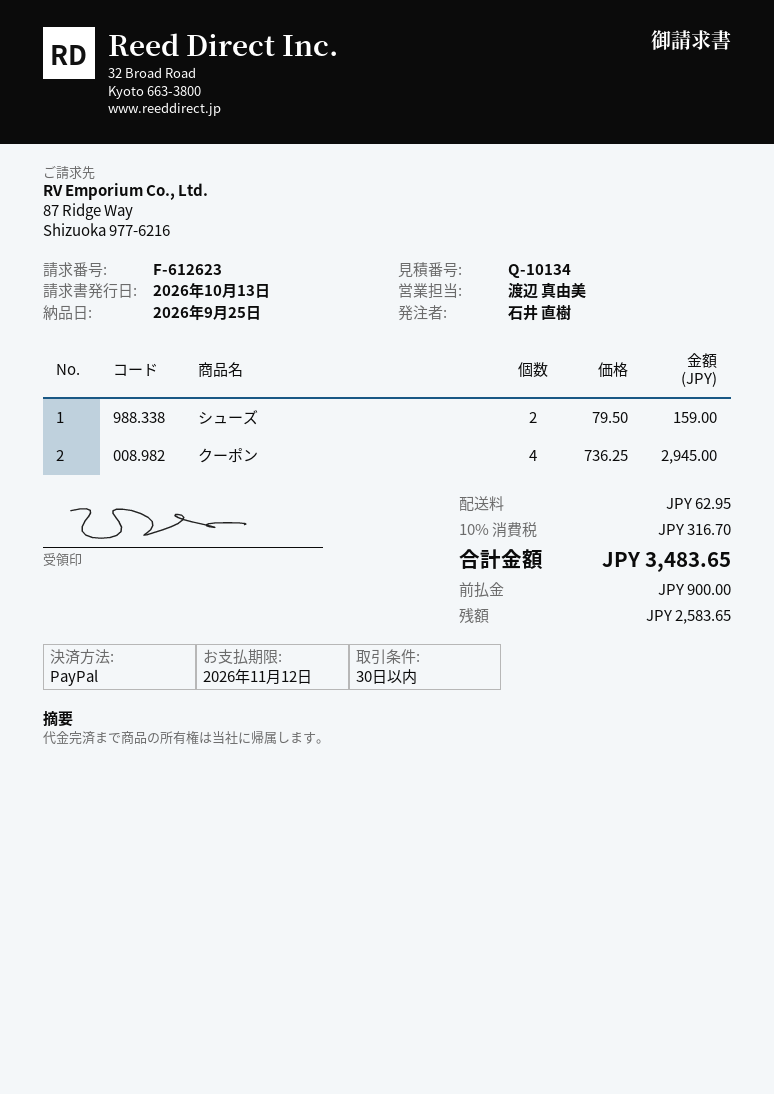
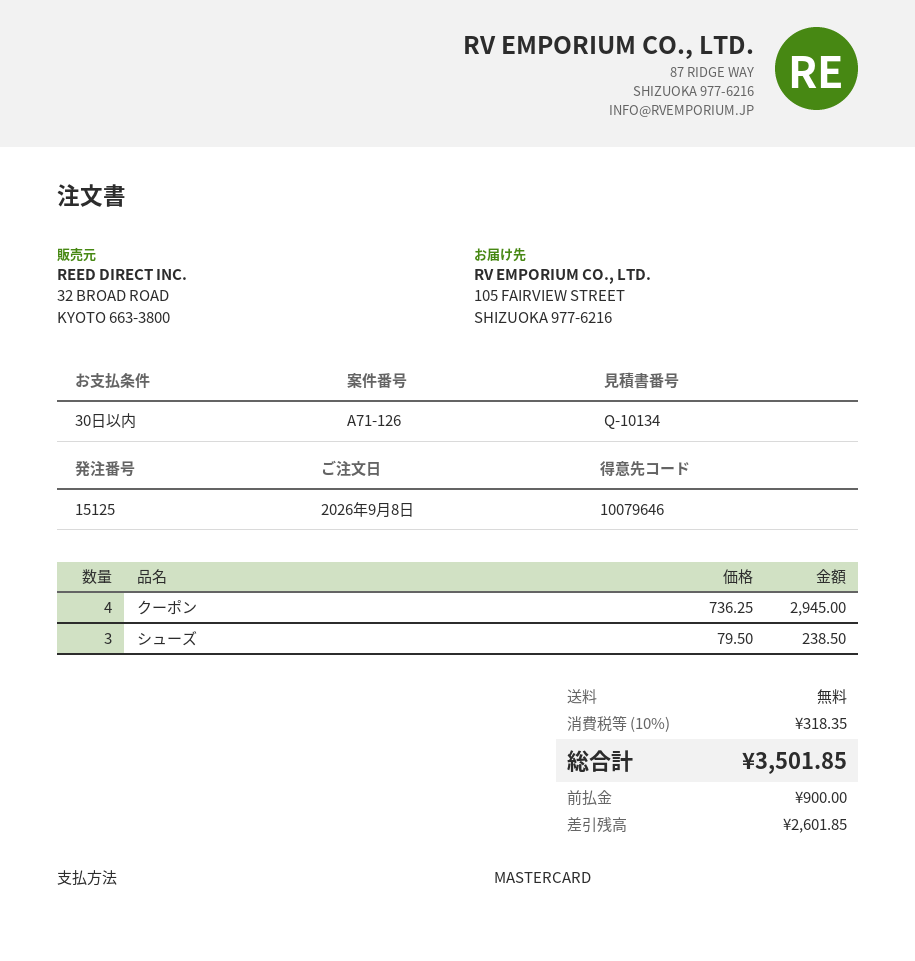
payment method: PayPal -> Mastercard
シューズ: 2 x 79.50 = 159.00 -> 3 x 79.50 = 238.50
shipping: 62.95 -> 0.00
tax: 10% = 316.70 -> 10% = 318.35
total: 3483.65 -> 3501.85
balance: 2583.65 -> 2601.85

